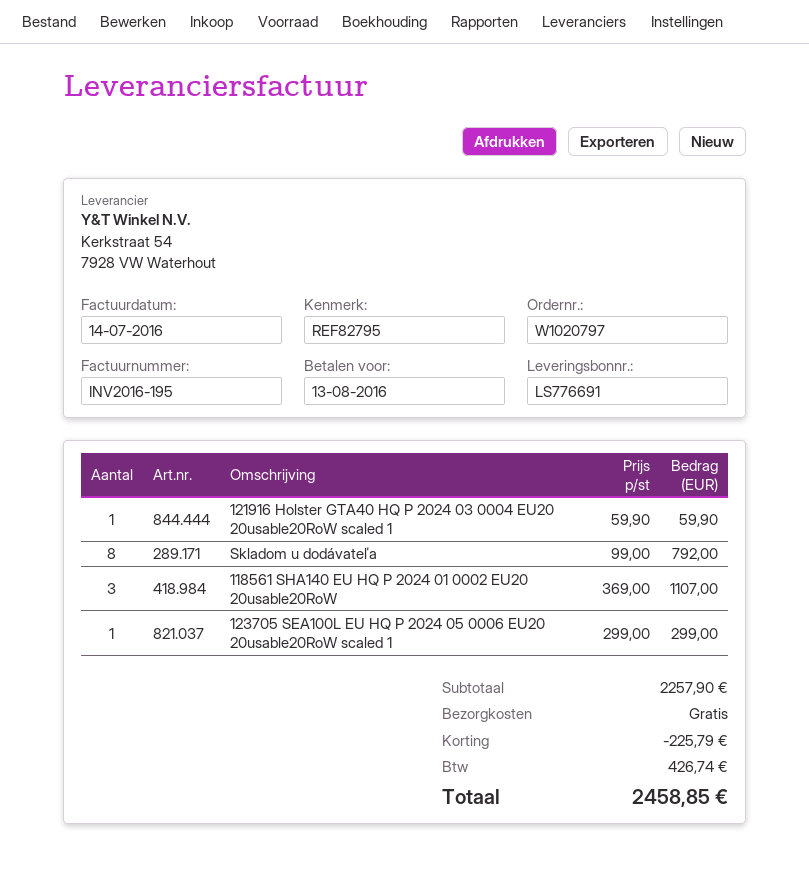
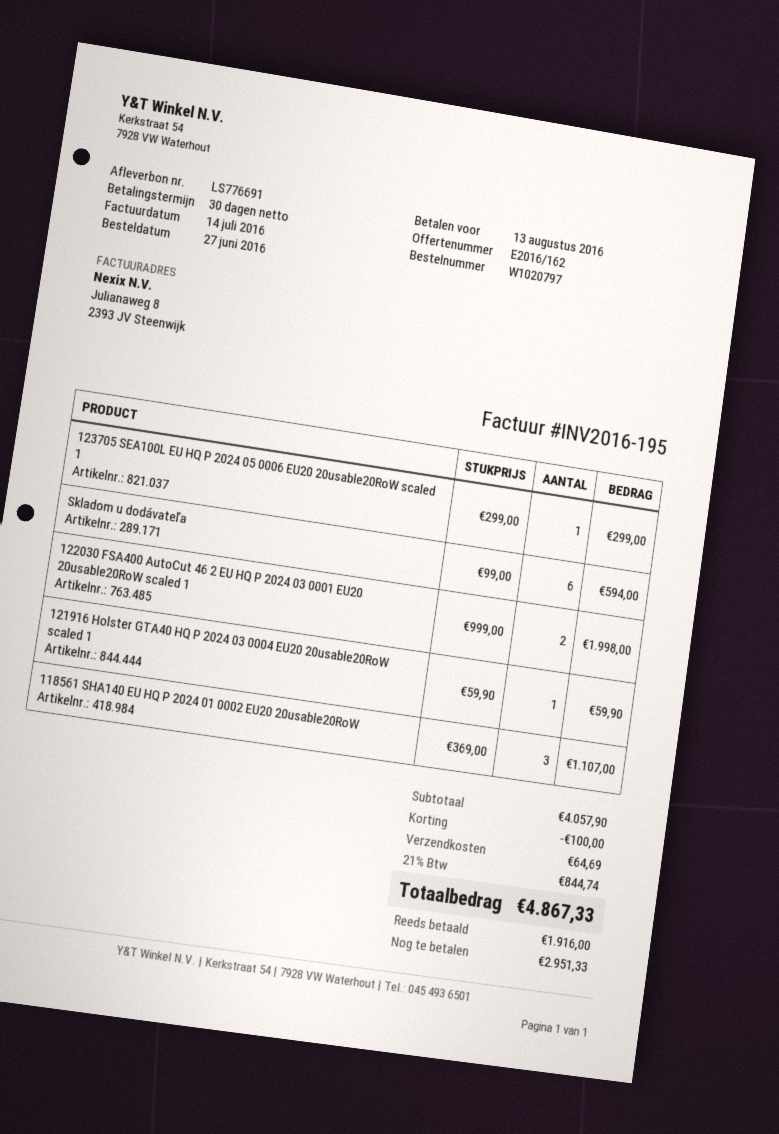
Skladom u dodávateľa: 8 x 99.00 = 792.00 -> 6 x 99.00 = 594.00
122030 FSA400 AutoCut 46 2 EU HQ P 2024 03 0001 EU20 20usable20RoW scaled 1: none -> 2 x 999.00 = 1998.00
subtotal: 2257.90 -> 4057.90
discount: 225.79 -> 100.00
shipping: 0.00 -> 64.69
tax: 426.74 -> 844.74
total: 2458.85 -> 4867.33

